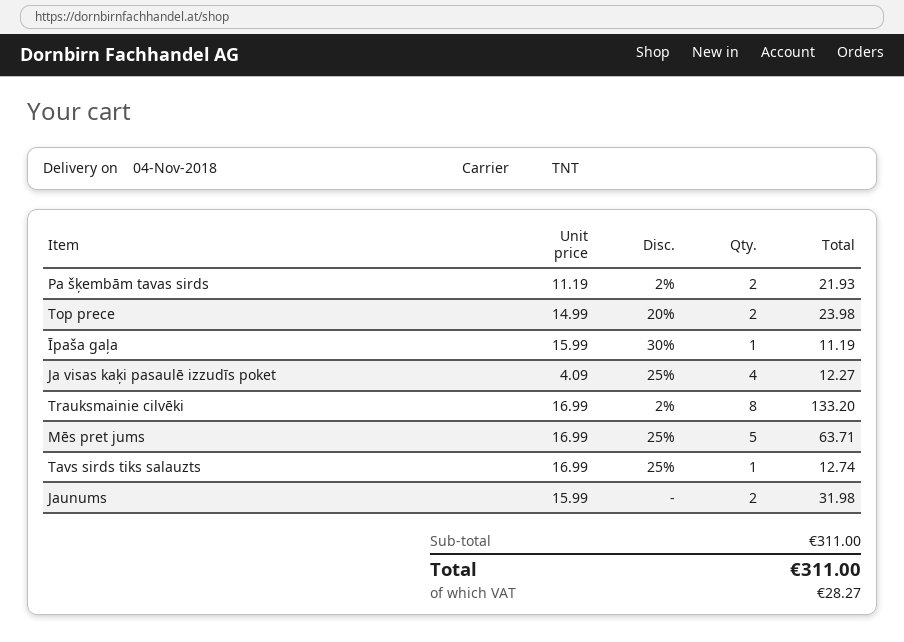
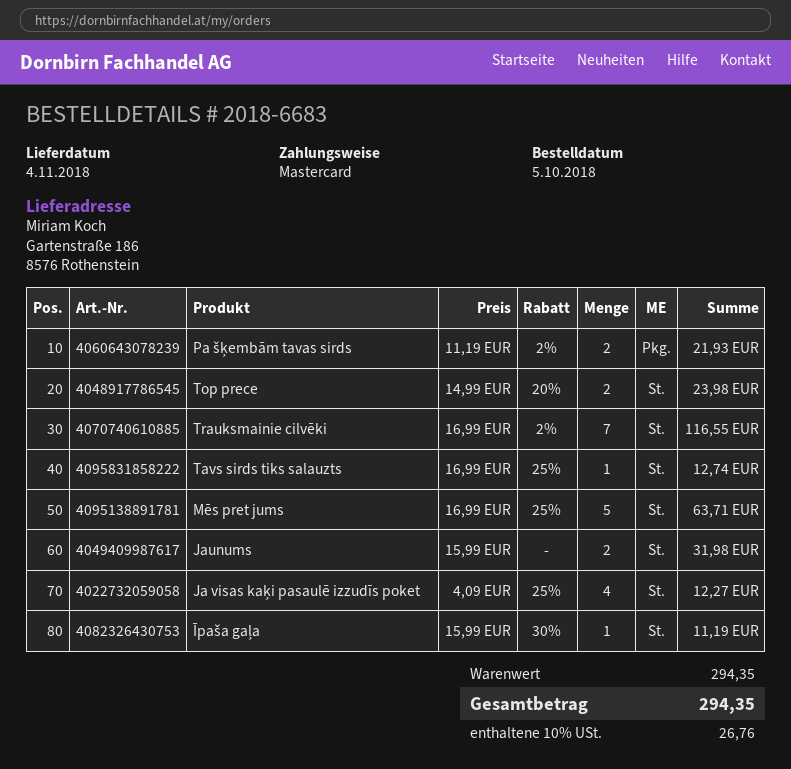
Trauksmainie cilvēki: 8 x 16.99 - 2% = 133.20 -> 7 x 16.99 - 2% = 116.55
subtotal: 311.00 -> 294.35
tax: 28.27 -> 26.76
total: 311.00 -> 294.35

